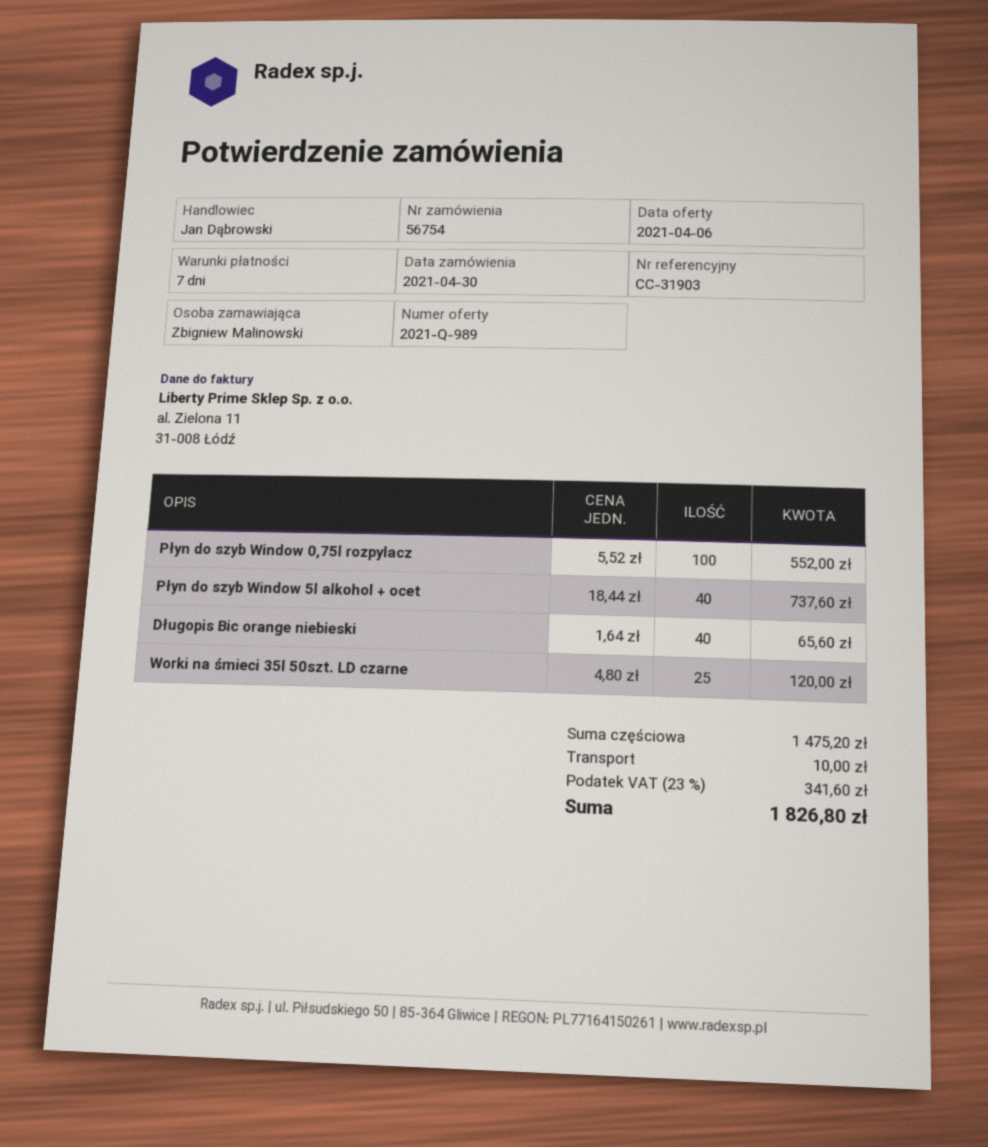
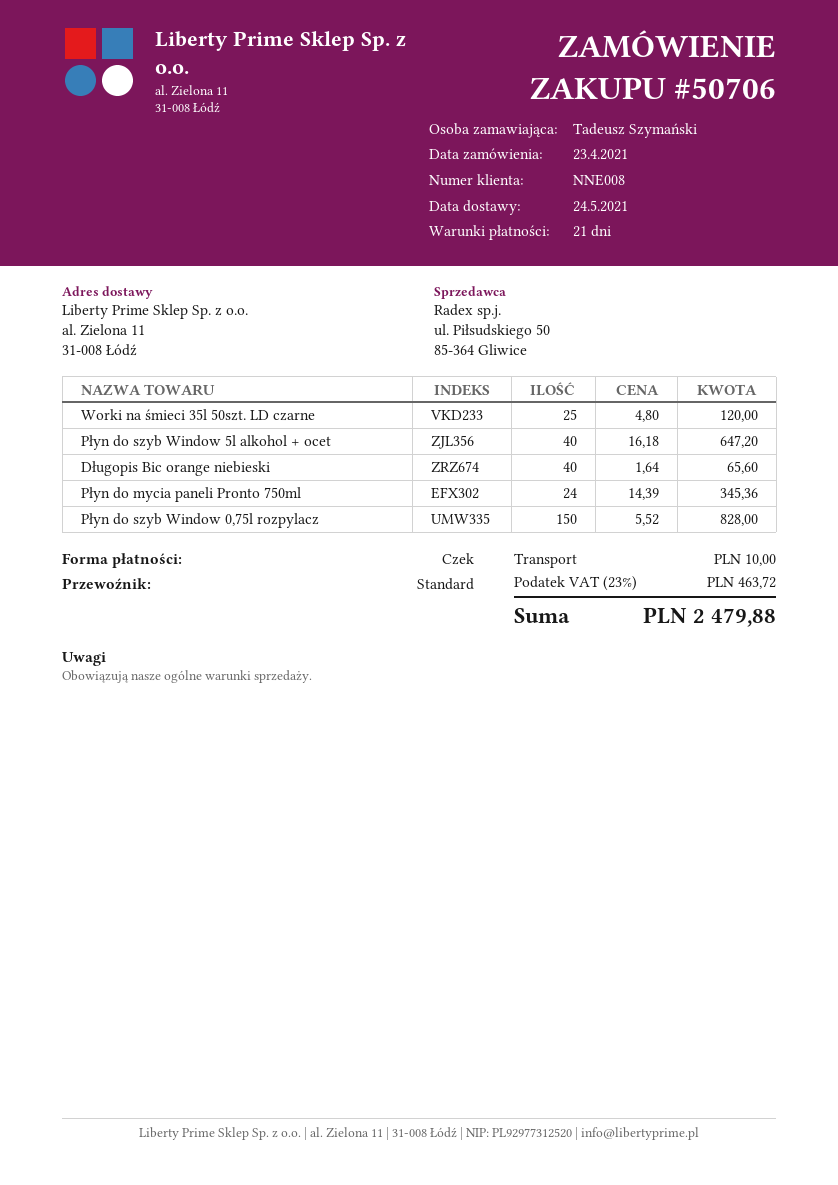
order number: 56754 -> 50706
order date: 2021-04-30 -> 2021-04-23
payment terms: 7 days -> 21 days
ordered by: Zbigniew Malinowski -> Tadeusz Szymański
Płyn do szyb Window 0,75l rozpylacz: 100 x 5.52 = 552.00 -> 150 x 5.52 = 828.00
Płyn do szyb Window 5l alkohol + ocet: 40 x 18.44 = 737.60 -> 40 x 16.18 = 647.20
Płyn do mycia paneli Pronto 750ml: none -> 24 x 14.39 = 345.36
tax: 23% = 341.60 -> 23% = 463.72
total: 1826.80 -> 2479.88

